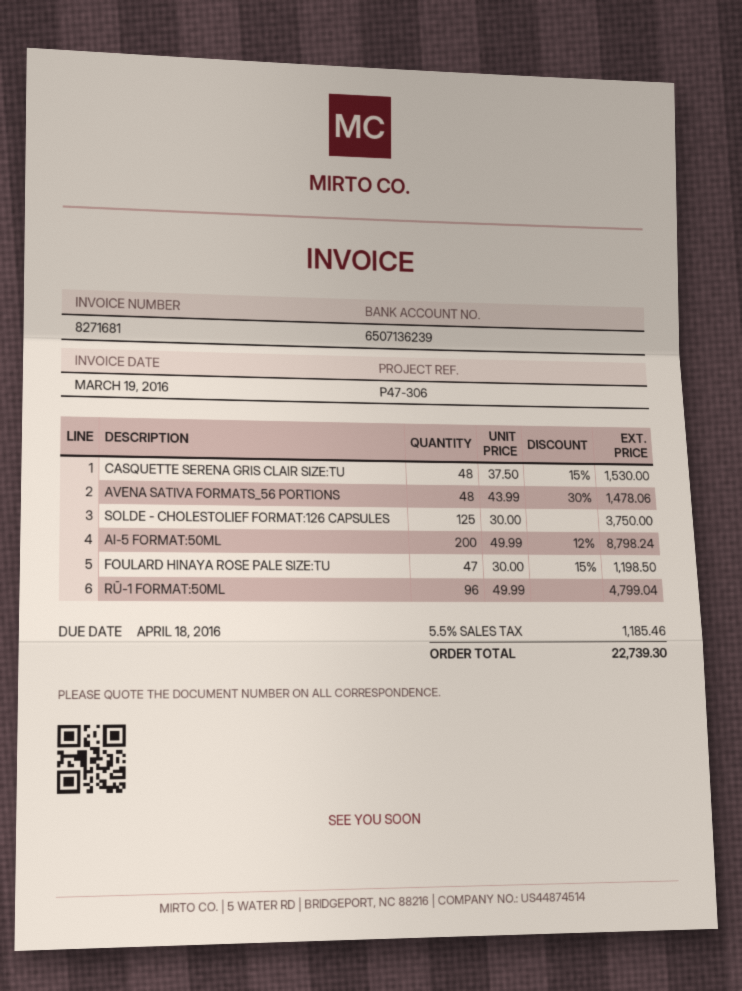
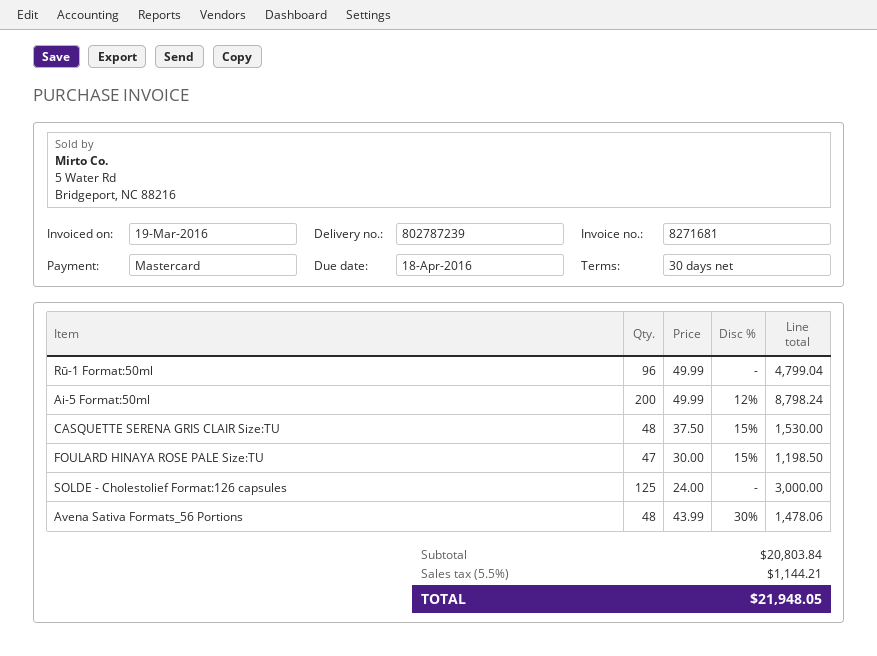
SOLDE - CHOLESTOLIEF FORMAT:126 CAPSULES: 125 x 30.00 = 3750.00 -> 125 x 24.00 = 3000.00
tax: 5.5% = 1185.46 -> 5.5% = 1144.21
total: 22739.30 -> 21948.05

